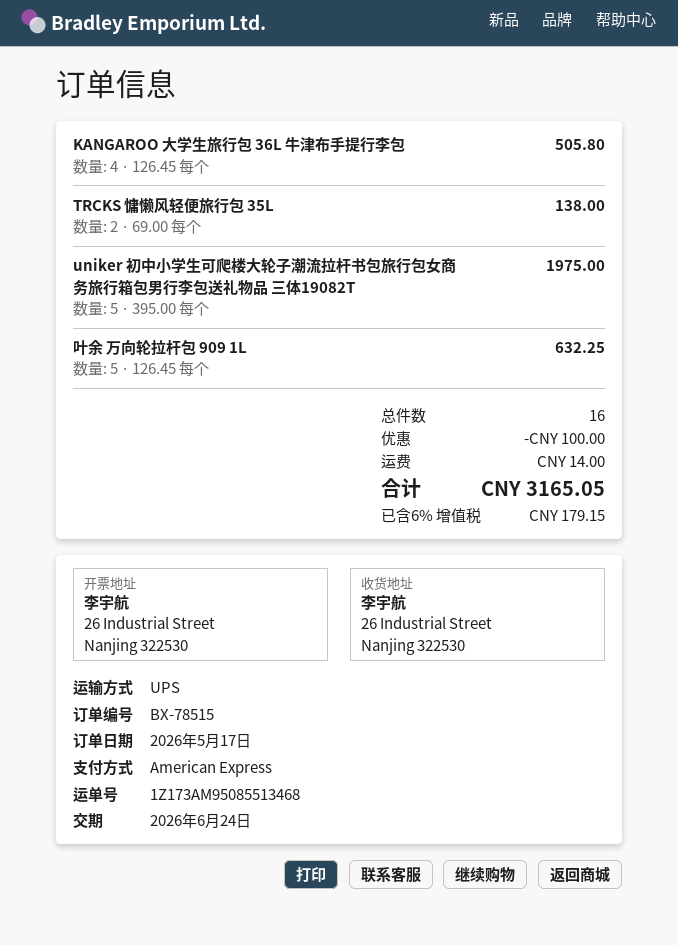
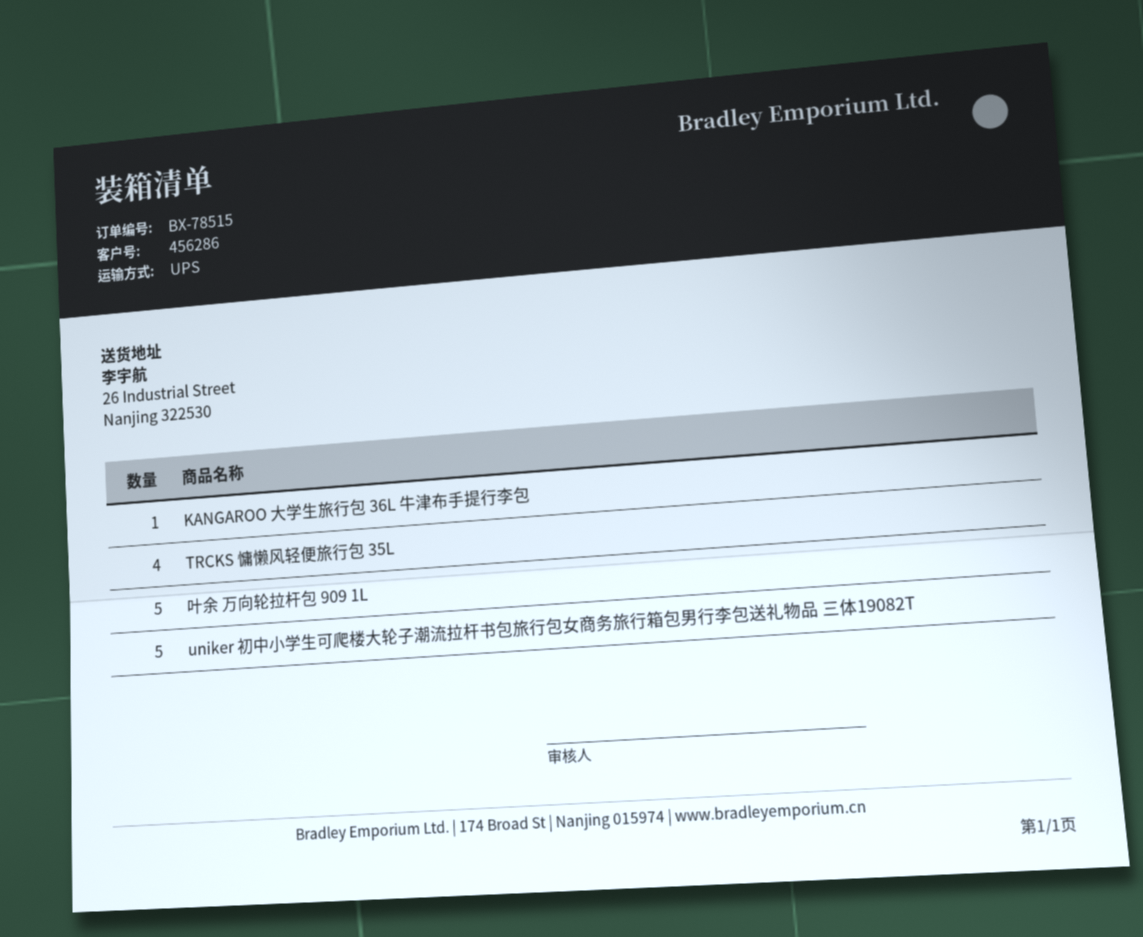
KANGAROO 大学生旅行包 36L 牛津布手提行李包: 4 -> 1
TRCKS 慵懒风轻便旅行包 35L: 2 -> 4

